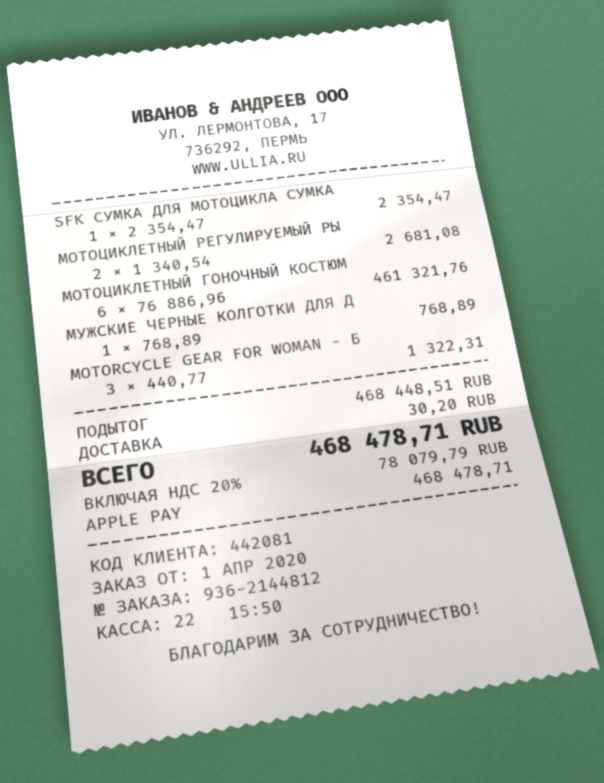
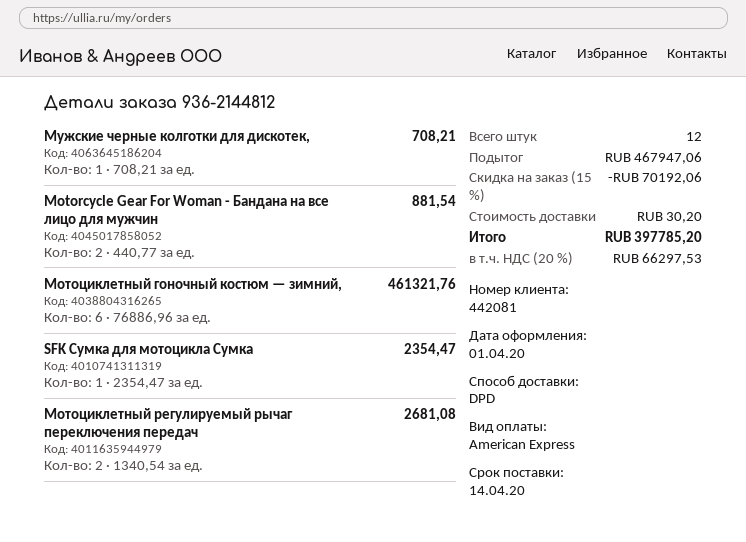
payment method: Apple Pay -> American Express
МУЖСКИЕ ЧЕРНЫЕ КОЛГОТКИ ДЛЯ Д: 1 x 768.89 = 768.89 -> 1 x 708.21 = 708.21
MOTORCYCLE GEAR FOR WOMAN - Б: 3 x 440.77 = 1322.31 -> 2 x 440.77 = 881.54
subtotal: 468448.51 -> 467947.06
discount: none -> 15% = 70192.06
tax: 20% = 78079.79 -> 20% = 66297.53
total: 468478.71 -> 397785.20

